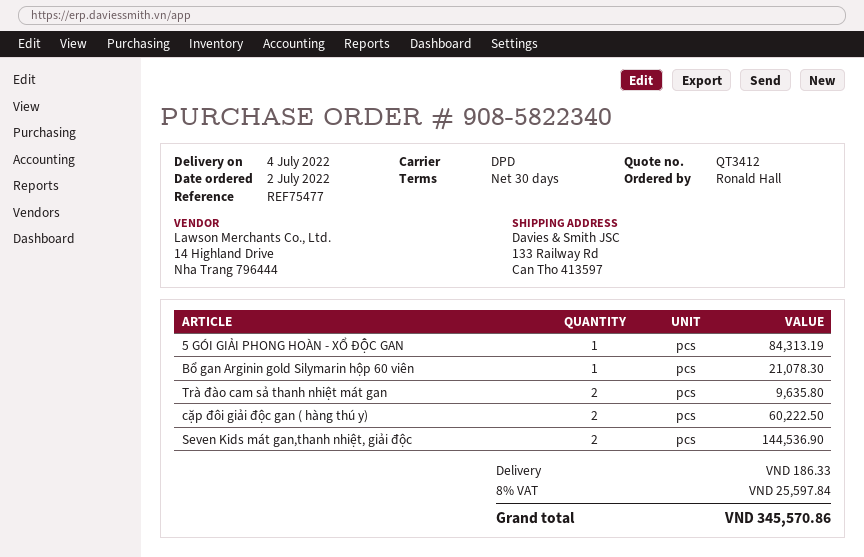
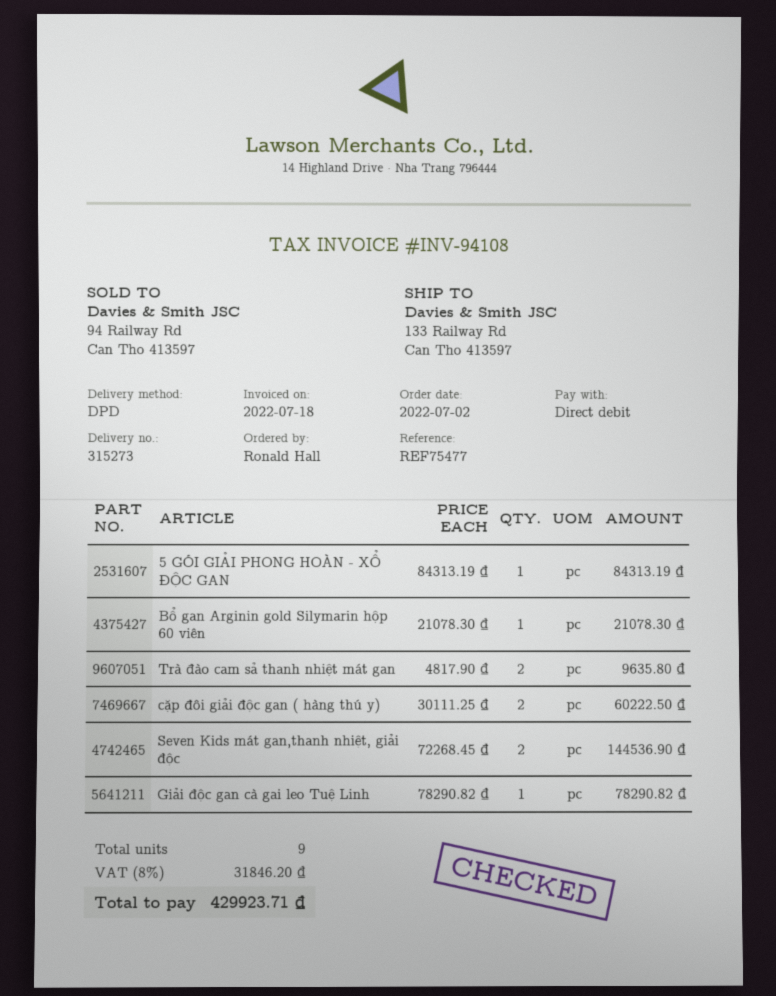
Giải độc gan cà gai leo Tuệ Linh: none -> 1 for 78290.82
shipping: 186.33 -> none
tax: 8% = 25597.84 -> 8% = 31846.20
total: 345570.86 -> 429923.71

